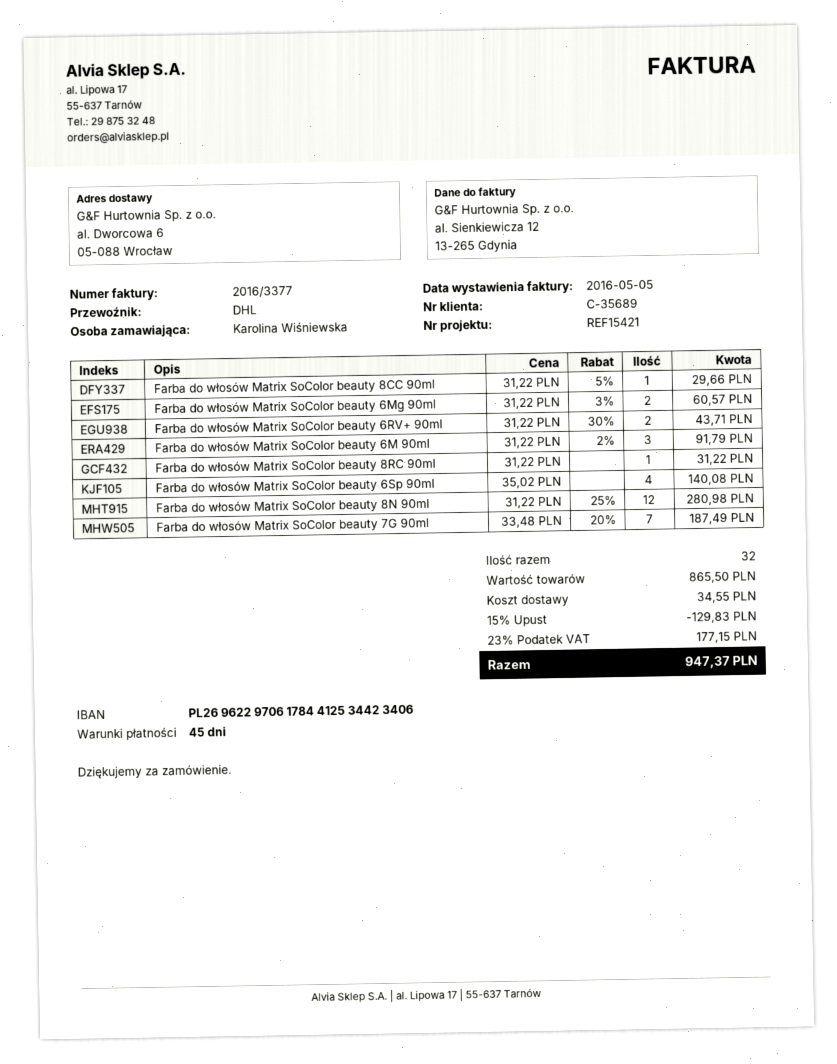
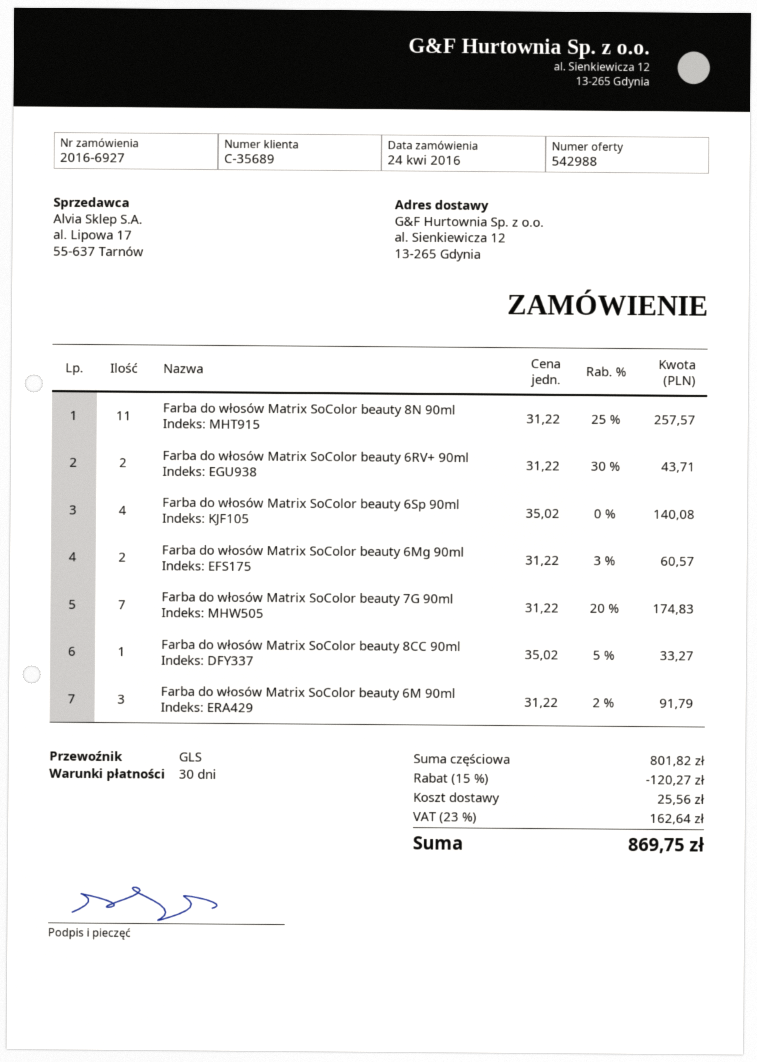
payment terms: 45 days -> 30 days
shipping method: DHL -> GLS
ship to: al. Dworcowa 6, 05-088 Wrocław -> al. Sienkiewicza 12, 13-265 Gdynia
Farba do włosów Matrix SoColor beauty 8CC 90ml: 1 x 31.22 - 5% = 29.66 -> 1 x 35.02 - 5% = 33.27
Farba do włosów Matrix SoColor beauty 8RC 90ml: 1 x 31.22 = 31.22 -> none
Farba do włosów Matrix SoColor beauty 8N 90ml: 12 x 31.22 - 25% = 280.98 -> 11 x 31.22 - 25% = 257.57
Farba do włosów Matrix SoColor beauty 7G 90ml: 7 x 33.48 - 20% = 187.49 -> 7 x 31.22 - 20% = 174.83
subtotal: 865.50 -> 801.82
discount: 15% = 129.83 -> 15% = 120.27
shipping: 34.55 -> 25.56
tax: 23% = 177.15 -> 23% = 162.64
total: 947.37 -> 869.75

